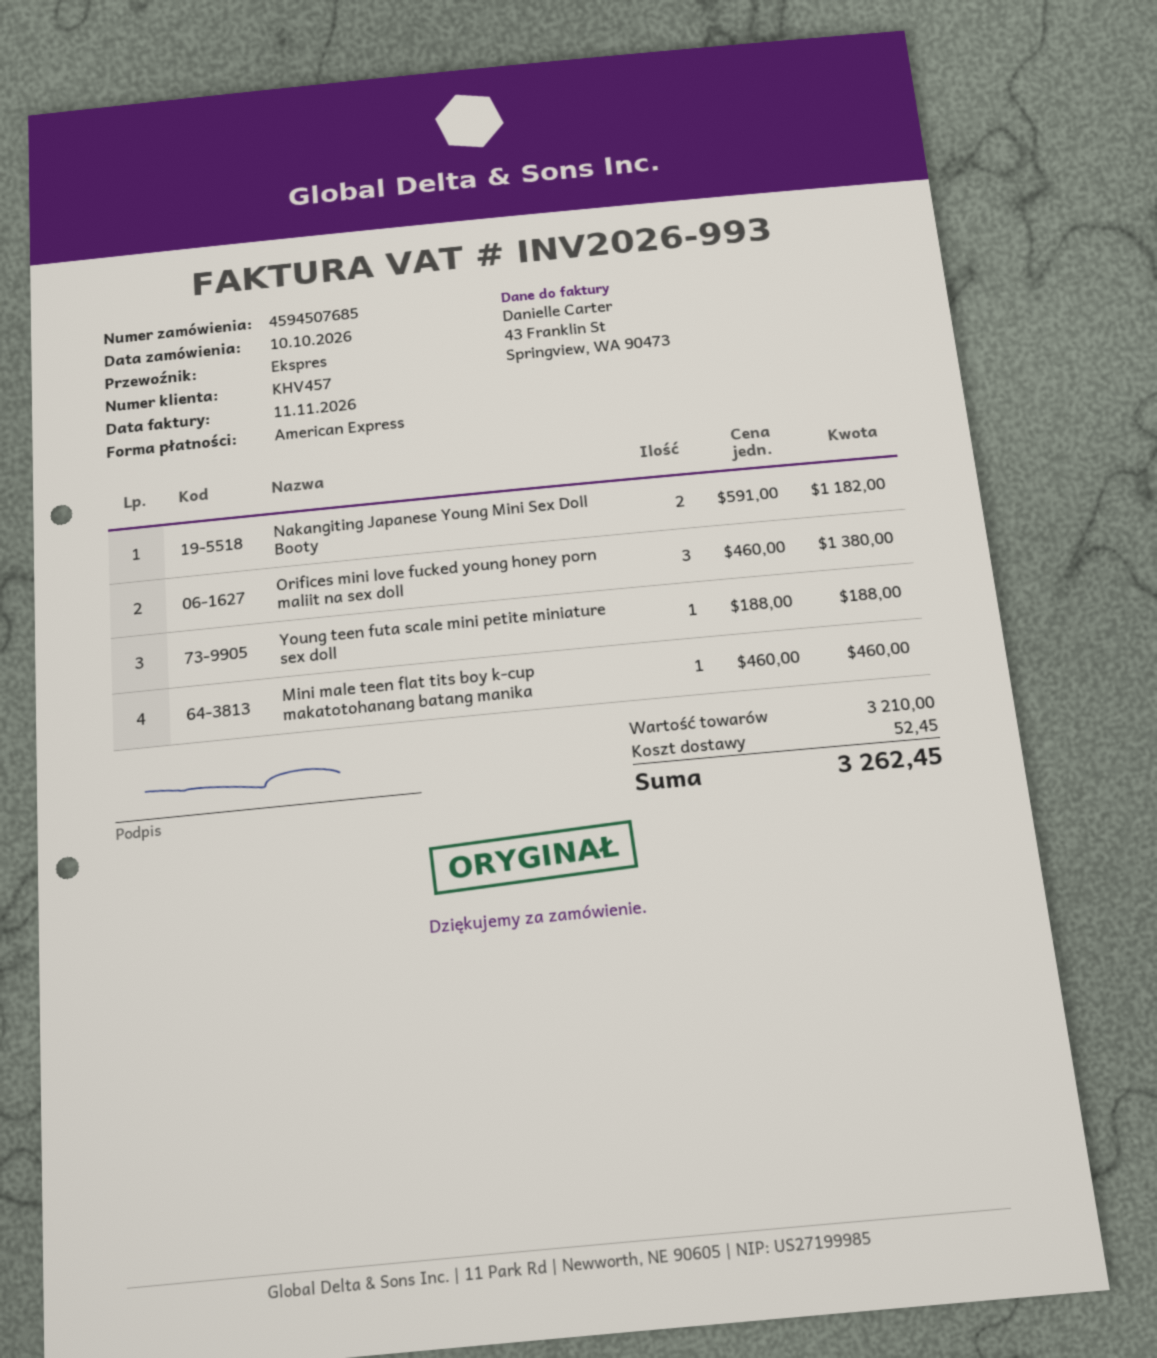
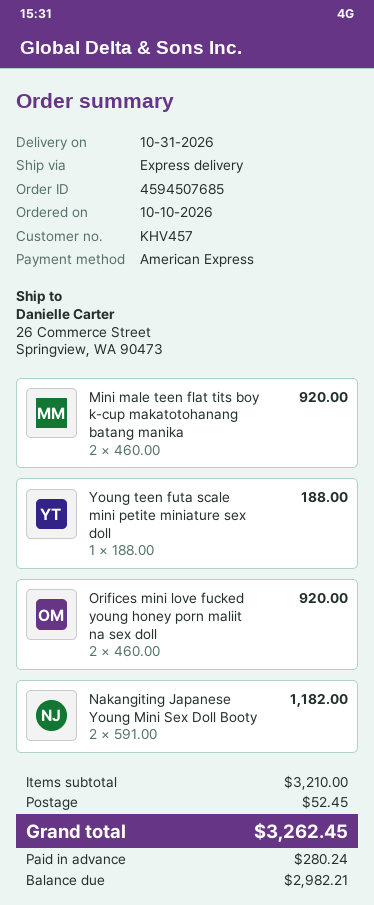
Orifices mini love fucked young honey porn maliit na sex doll: 3 x 460.00 = 1380.00 -> 2 x 460.00 = 920.00
Mini male teen flat tits boy k-cup makatotohanang batang manika: 1 x 460.00 = 460.00 -> 2 x 460.00 = 920.00

